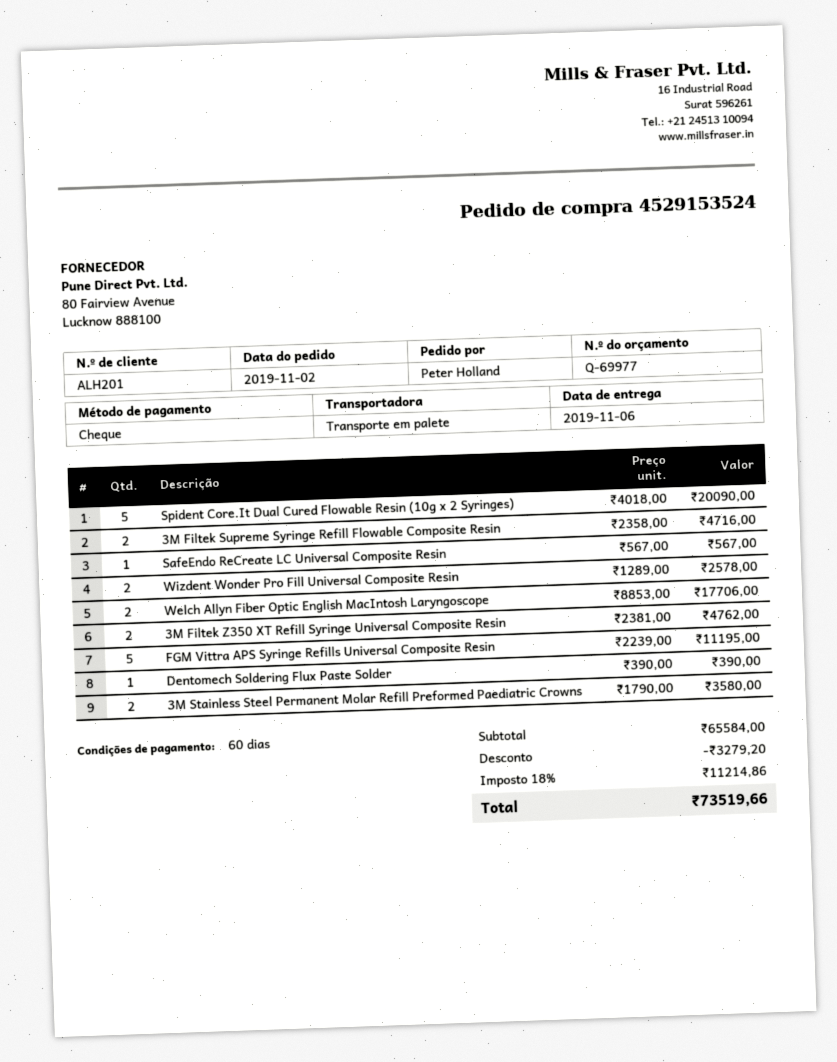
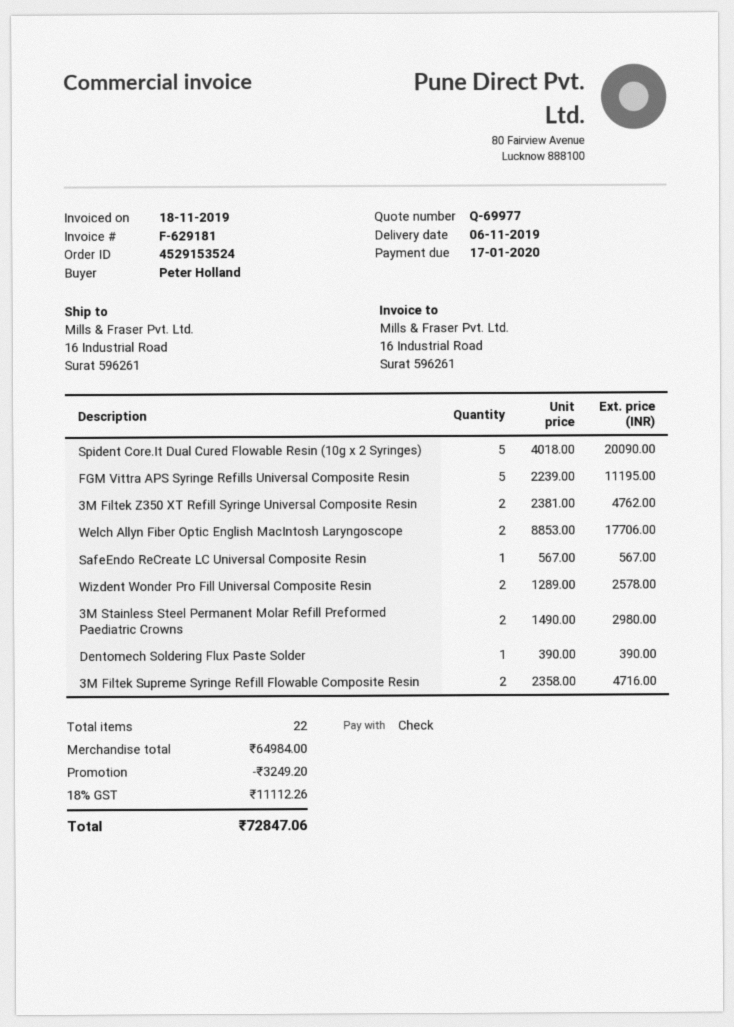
3M Stainless Steel Permanent Molar Refill Preformed Paediatric Crowns: 2 x 1790.00 = 3580.00 -> 2 x 1490.00 = 2980.00
subtotal: 65584.00 -> 64984.00
discount: 3279.20 -> 3249.20
tax: 18% = 11214.86 -> 18% = 11112.26
total: 73519.66 -> 72847.06

